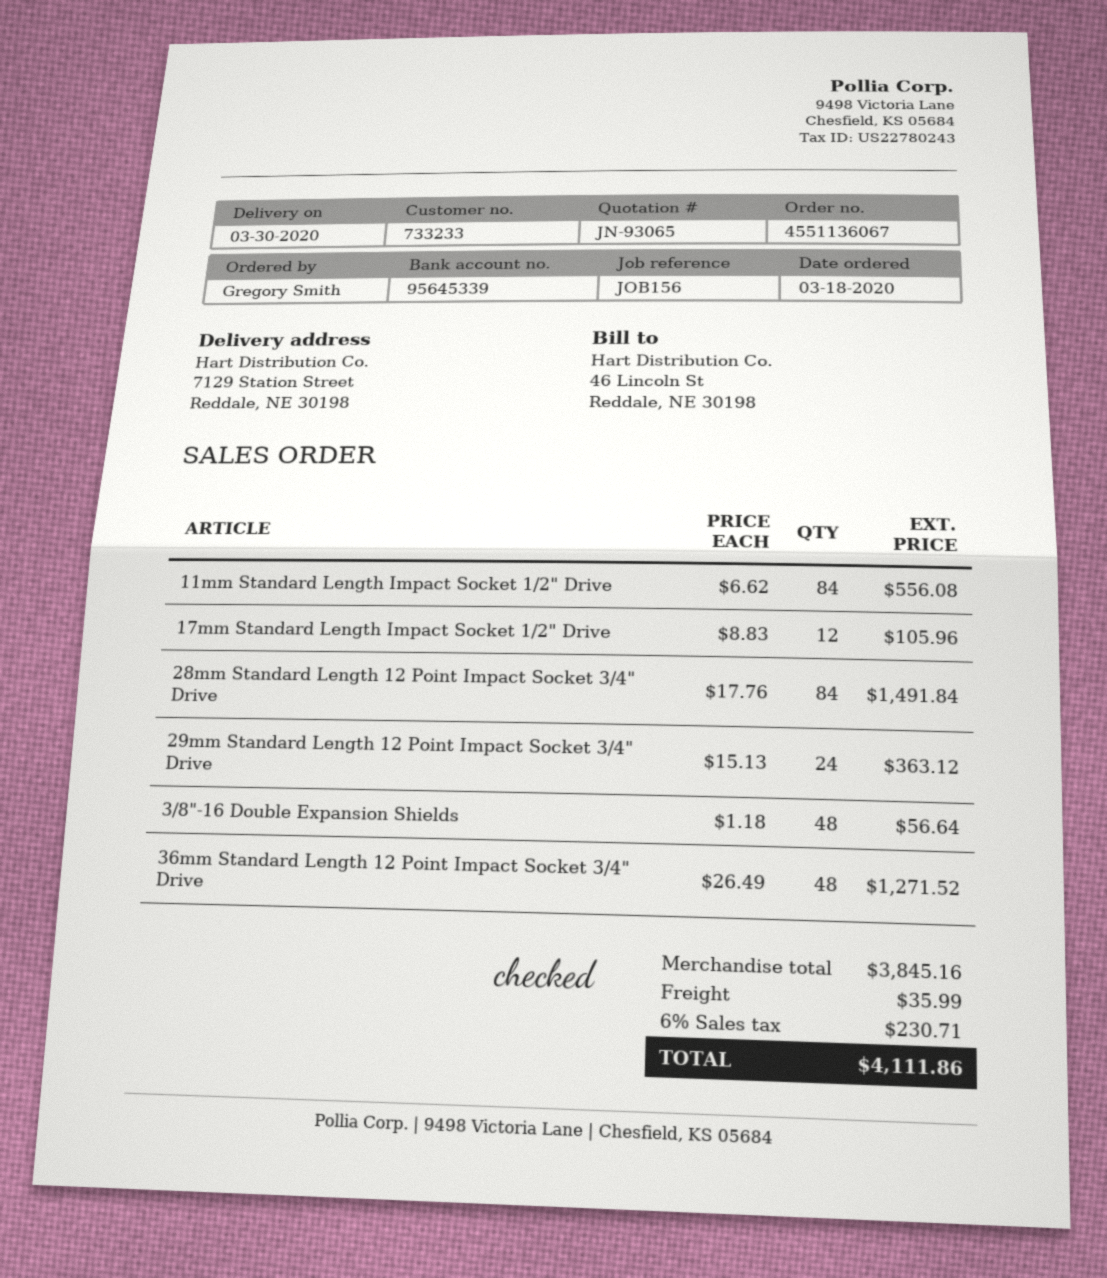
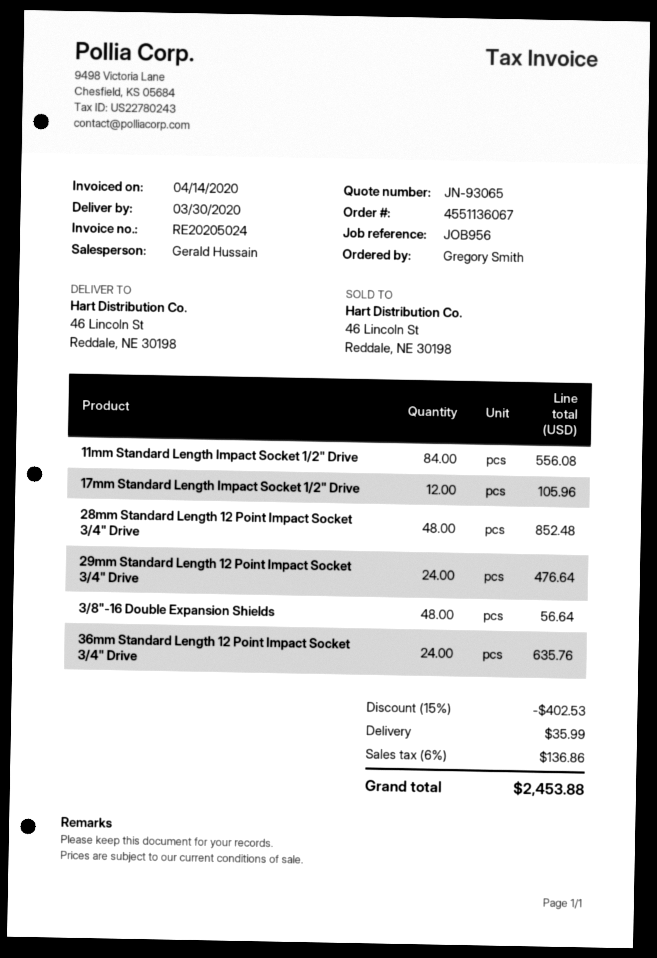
reference: JOB156 -> JOB956
ship to: 7129 Station Street, Reddale, NE 30198 -> 46 Lincoln St, Reddale, NE 30198
28mm Standard Length 12 Point Impact Socket 3/4" Drive: 84 for 1491.84 -> 48 for 852.48
29mm Standard Length 12 Point Impact Socket 3/4" Drive: 24 for 363.12 -> 24 for 476.64
36mm Standard Length 12 Point Impact Socket 3/4" Drive: 48 for 1271.52 -> 24 for 635.76
discount: none -> 15% = 402.53
tax: 6% = 230.71 -> 6% = 136.86
total: 4111.86 -> 2453.88

